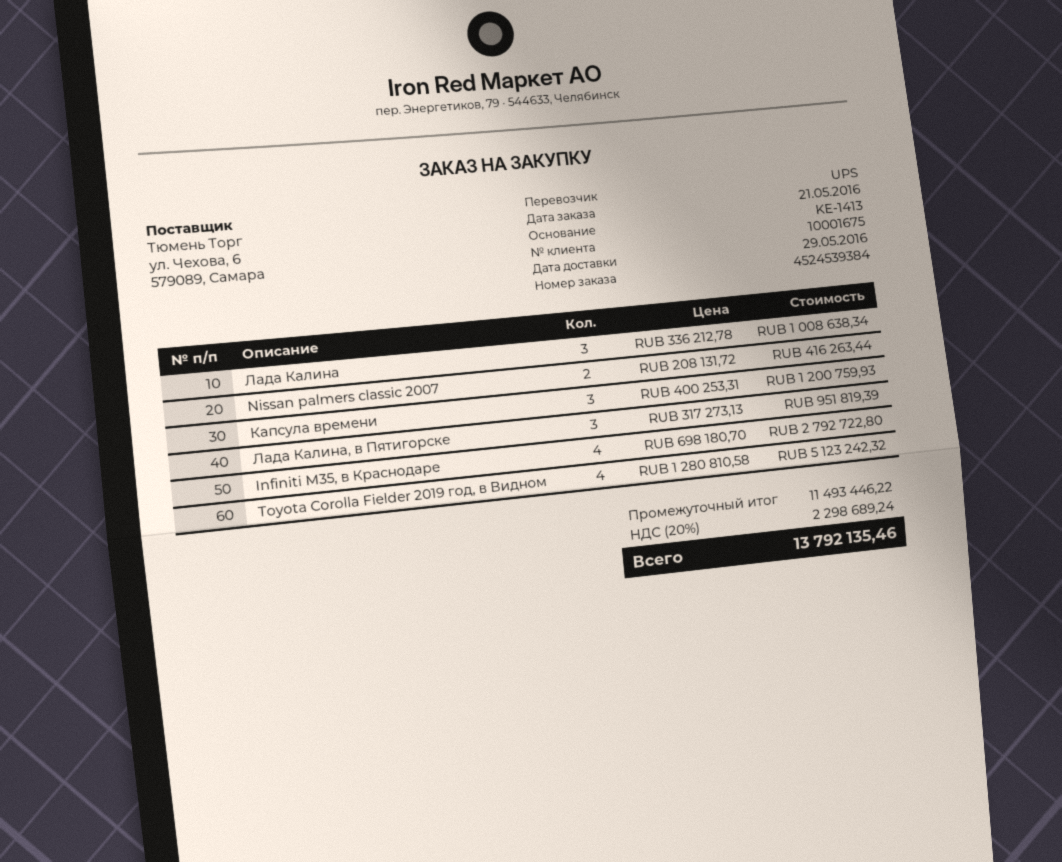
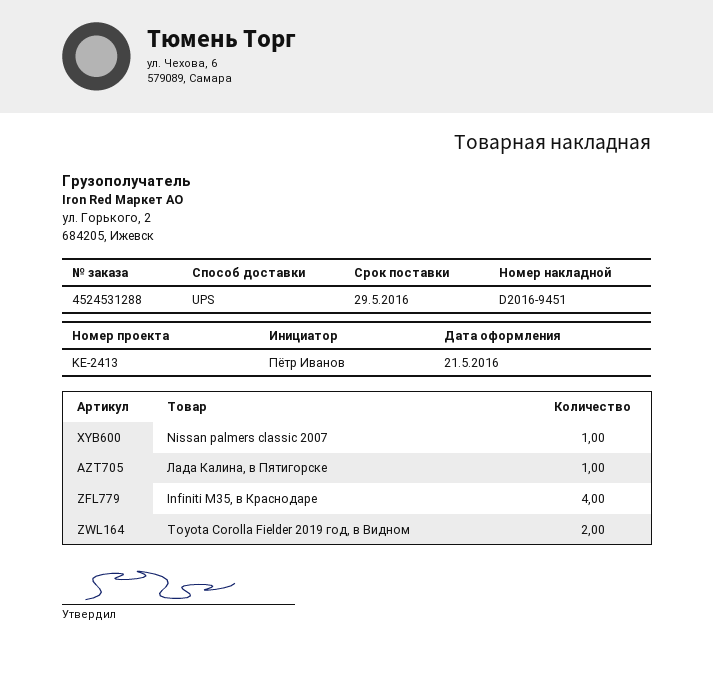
order number: 4524539384 -> 4524531288
reference: KE-1413 -> KE-2413
Лада Калина: 3 -> none
Nissan palmers classic 2007: 2 -> 1
Капсула времени: 3 -> none
Лада Калина, в Пятигорске: 3 -> 1
Toyota Corolla Fielder 2019 год, в Видном: 4 -> 2

